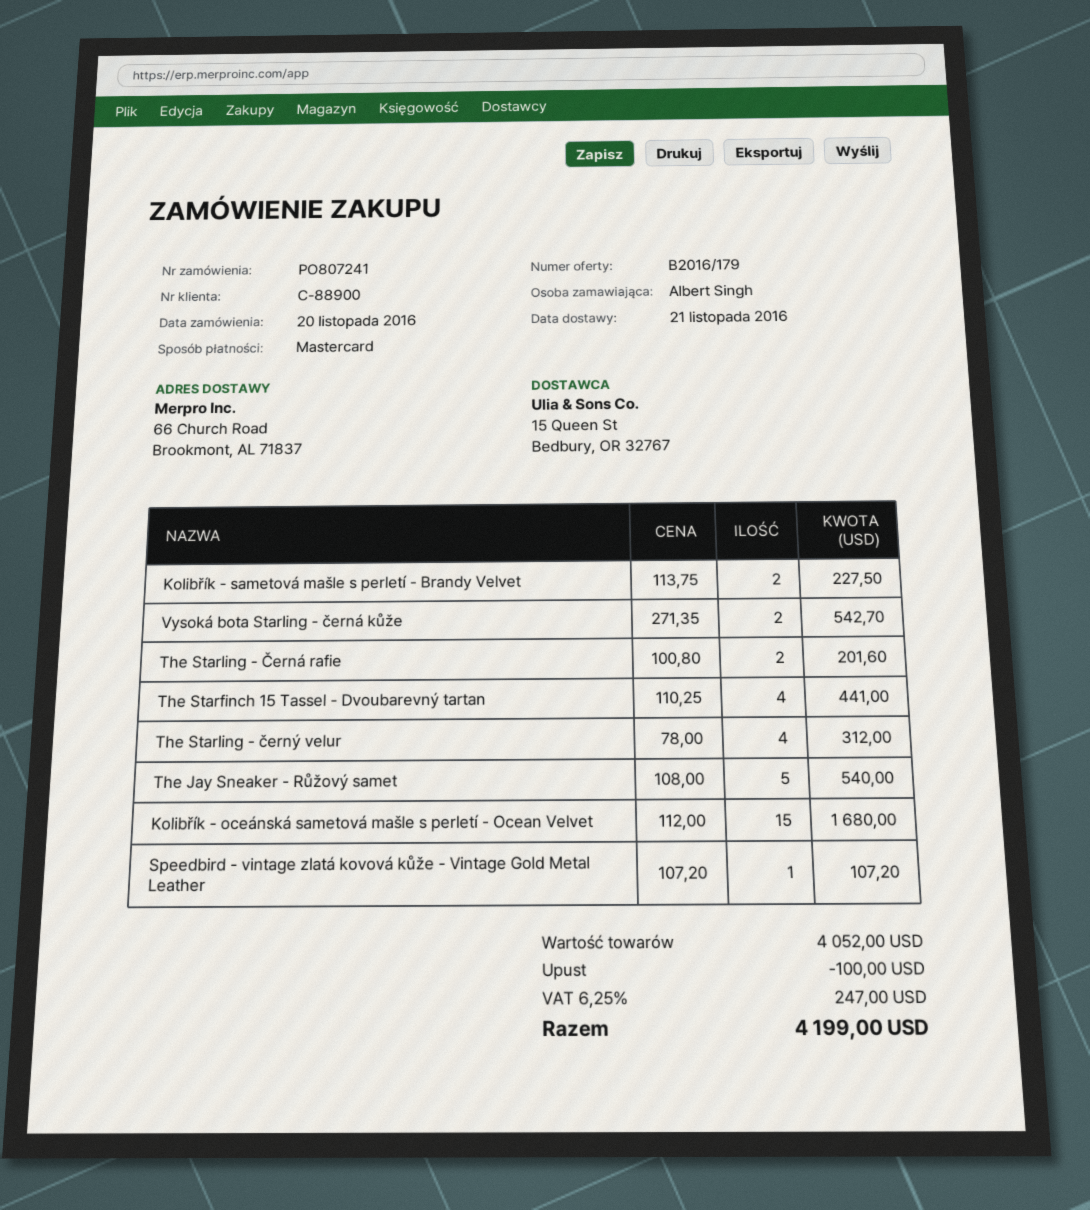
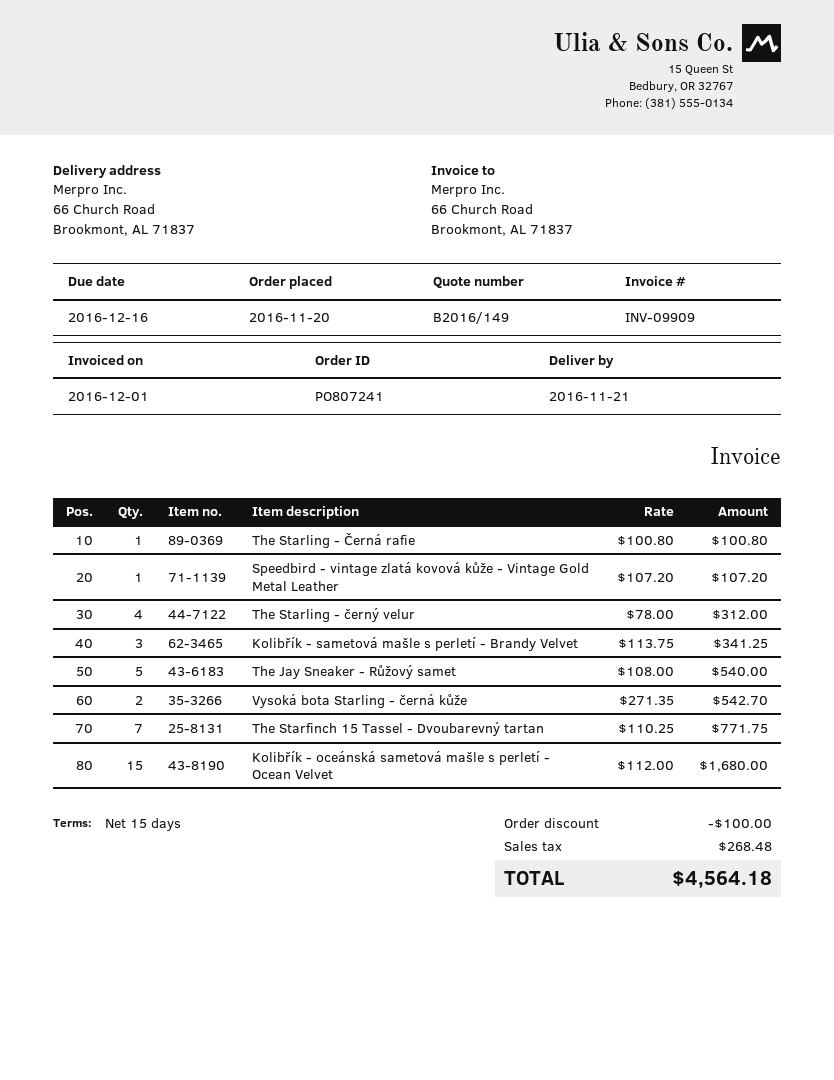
quote number: B2016/179 -> B2016/149
Kolibřík - sametová mašle s perletí - Brandy Velvet: 2 x 113.75 = 227.50 -> 3 x 113.75 = 341.25
The Starling - Černá rafie: 2 x 100.80 = 201.60 -> 1 x 100.80 = 100.80
The Starfinch 15 Tassel - Dvoubarevný tartan: 4 x 110.25 = 441.00 -> 7 x 110.25 = 771.75
tax: 247.00 -> 268.48
total: 4199.00 -> 4564.18

